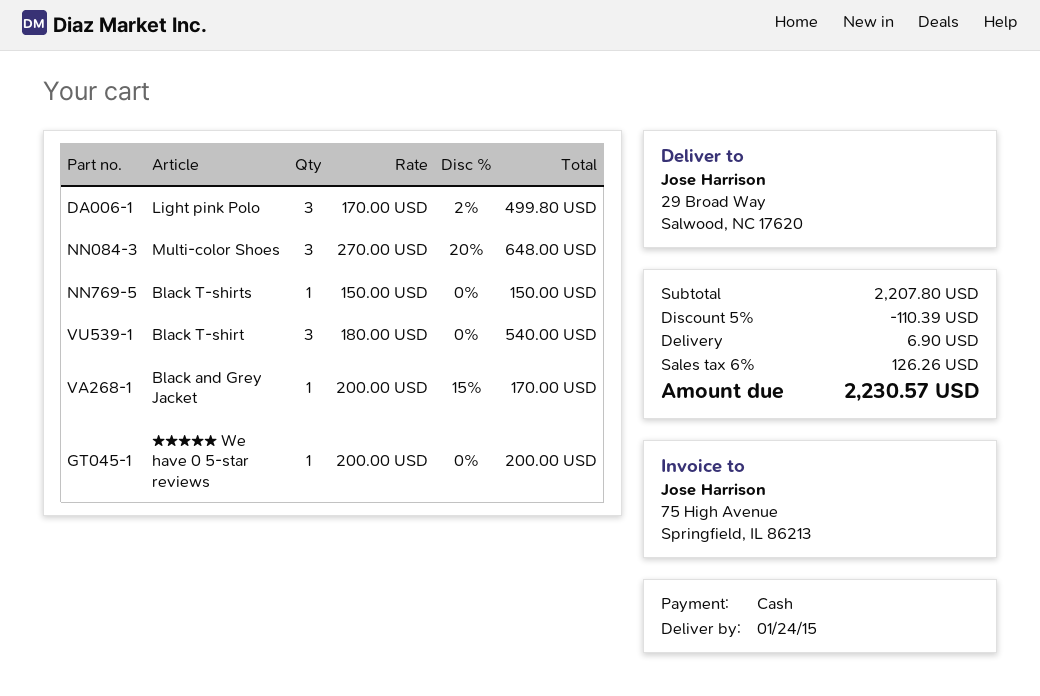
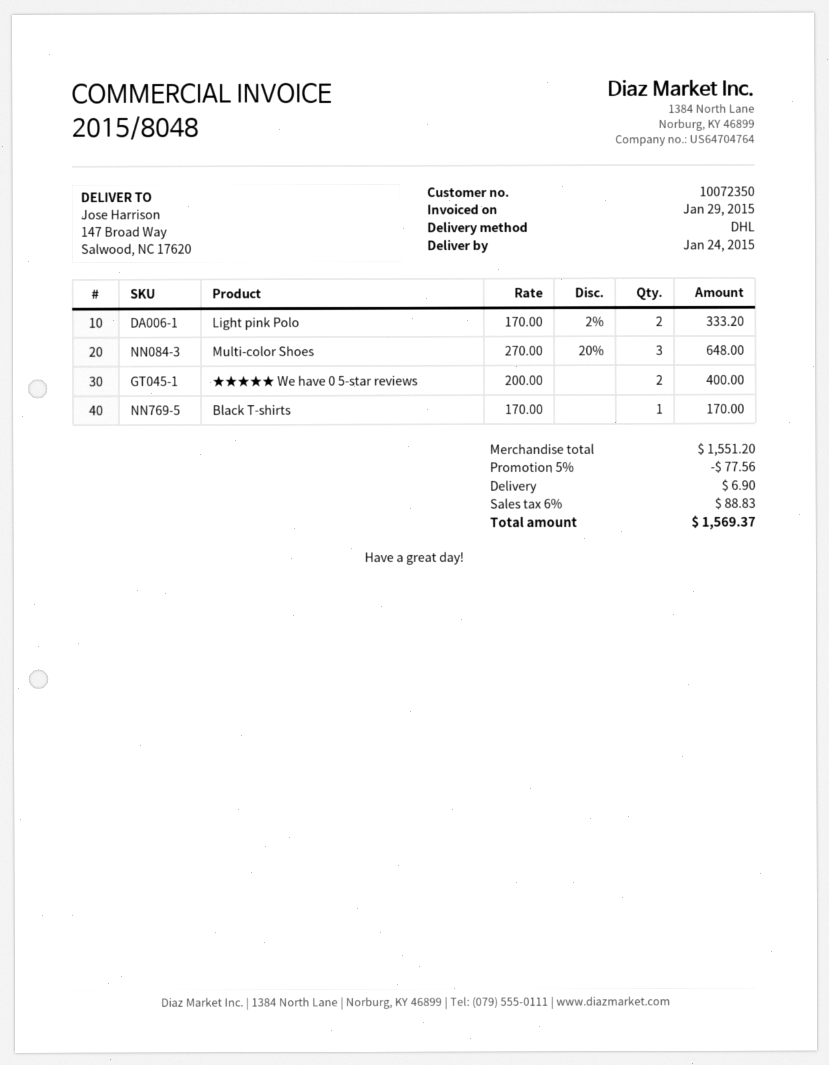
ship to: 29 Broad Way, Salwood, NC 17620 -> 147 Broad Way, Salwood, NC 17620
Light pink Polo: 3 x 170.00 - 2% = 499.80 -> 2 x 170.00 - 2% = 333.20
Black T-shirts: 1 x 150.00 = 150.00 -> 1 x 170.00 = 170.00
Black T-shirt: 3 x 180.00 = 540.00 -> none
Black and Grey Jacket: 1 x 200.00 - 15% = 170.00 -> none
★★★★★ We have 0 5-star reviews: 1 x 200.00 = 200.00 -> 2 x 200.00 = 400.00
subtotal: 2207.80 -> 1551.20
discount: 5% = 110.39 -> 5% = 77.56
tax: 6% = 126.26 -> 6% = 88.83
total: 2230.57 -> 1569.37

